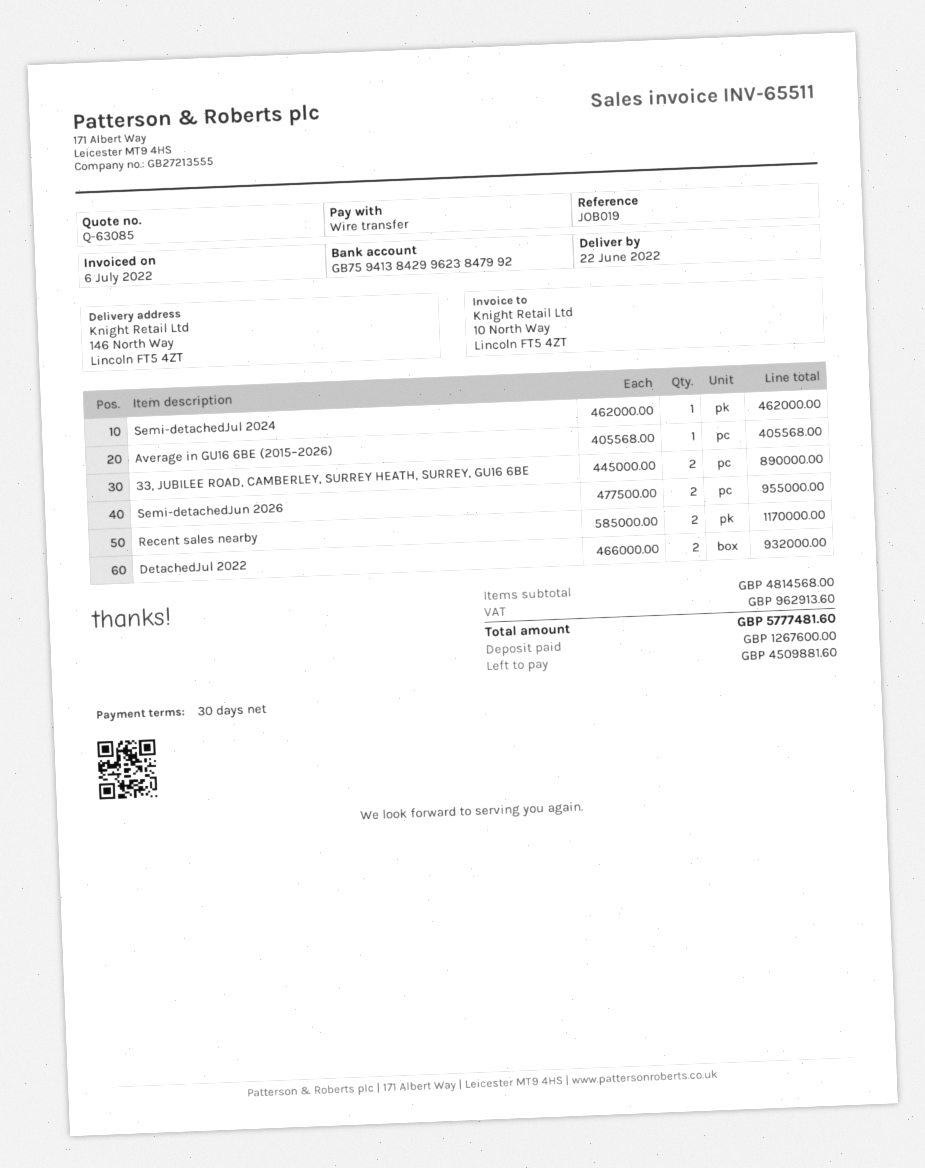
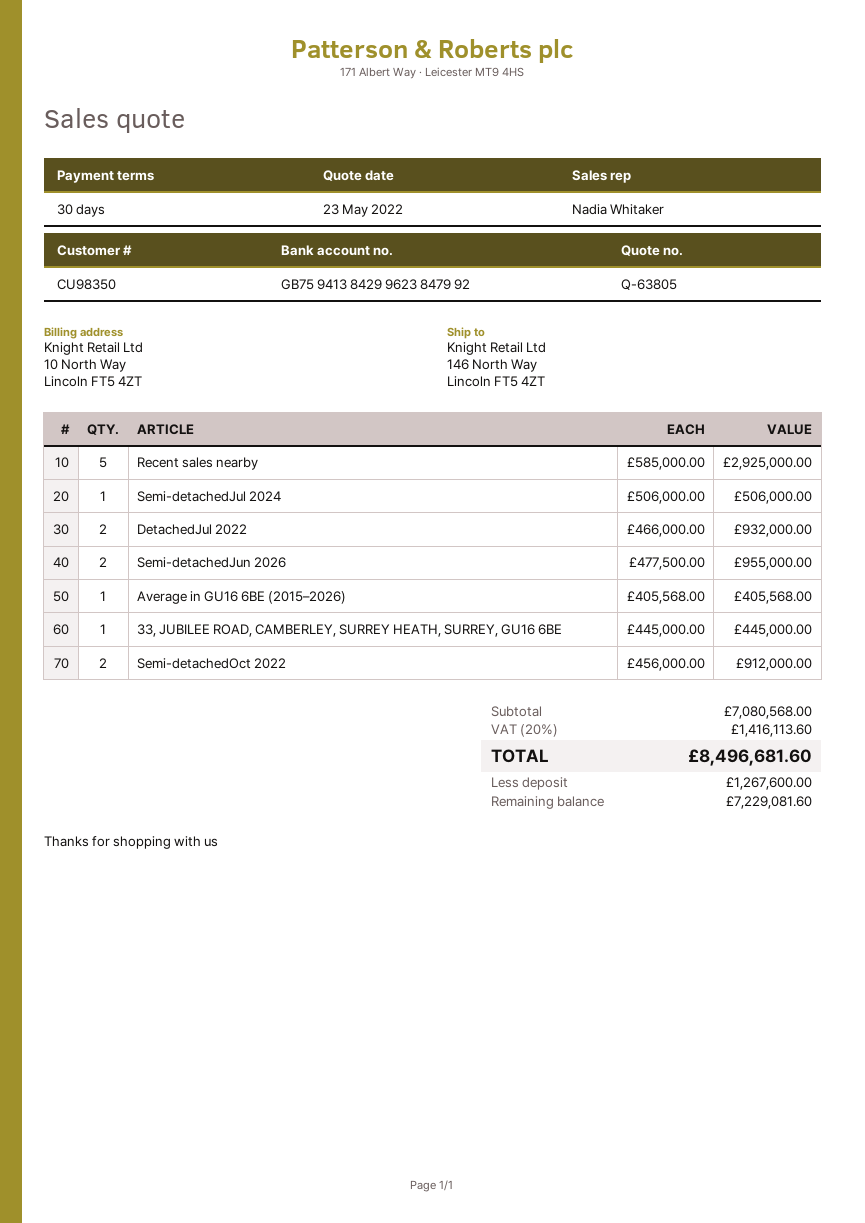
quote number: Q-63085 -> Q-63805
Semi-detachedJul 2024: 1 x 462000.00 = 462000.00 -> 1 x 506000.00 = 506000.00
33, JUBILEE ROAD, CAMBERLEY, SURREY HEATH, SURREY, GU16 6BE: 2 x 445000.00 = 890000.00 -> 1 x 445000.00 = 445000.00
Recent sales nearby: 2 x 585000.00 = 1170000.00 -> 5 x 585000.00 = 2925000.00
Semi-detachedOct 2022: none -> 2 x 456000.00 = 912000.00
subtotal: 4814568.00 -> 7080568.00
tax: 962913.60 -> 1416113.60
total: 5777481.60 -> 8496681.60
balance: 4509881.60 -> 7229081.60

